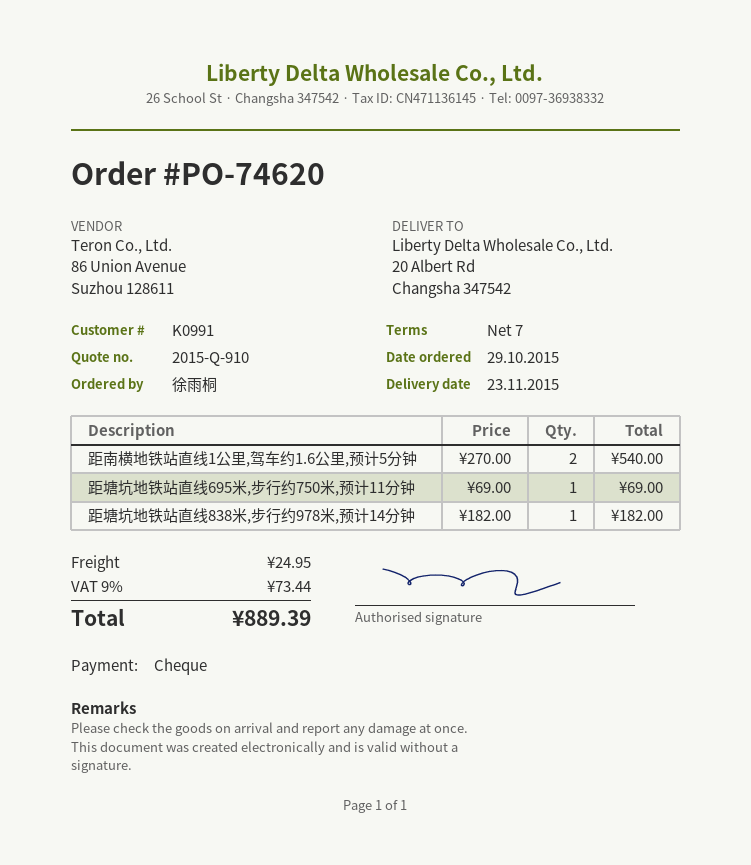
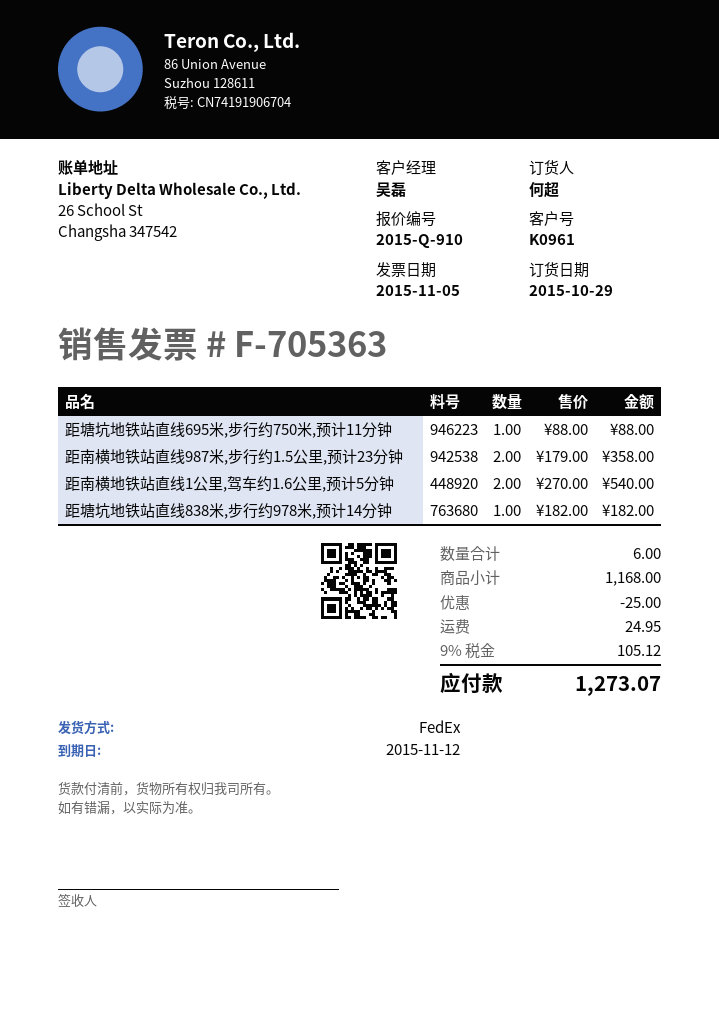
customer number: K0991 -> K0961
ordered by: 徐雨桐 -> 何超
距塘坑地铁站直线695米,步行约750米,预计11分钟: 1 x 69.00 = 69.00 -> 1 x 88.00 = 88.00
距南横地铁站直线987米,步行约1.5公里,预计23分钟: none -> 2 x 179.00 = 358.00
discount: none -> 25.00
tax: 9% = 73.44 -> 9% = 105.12
total: 889.39 -> 1273.07

